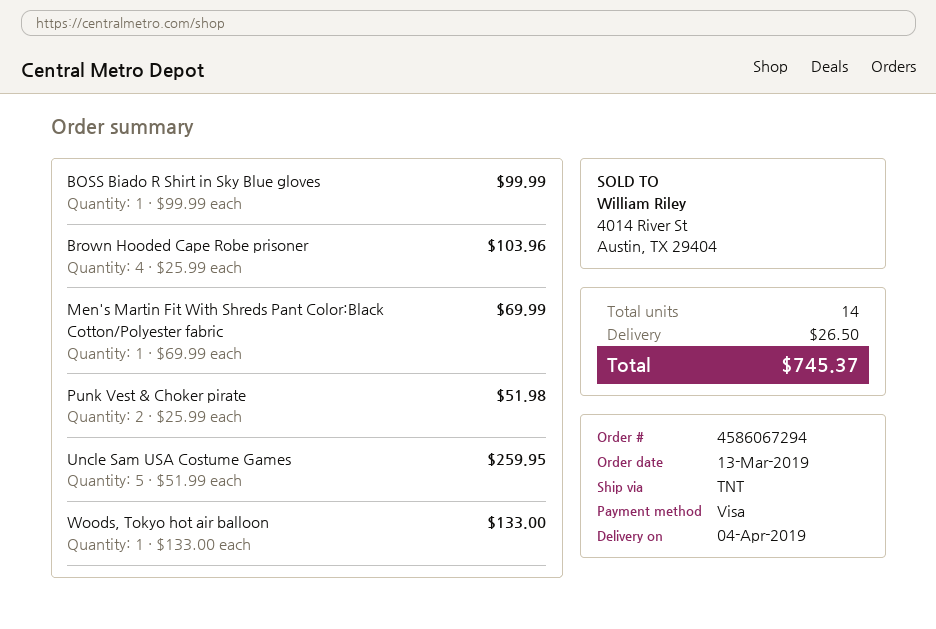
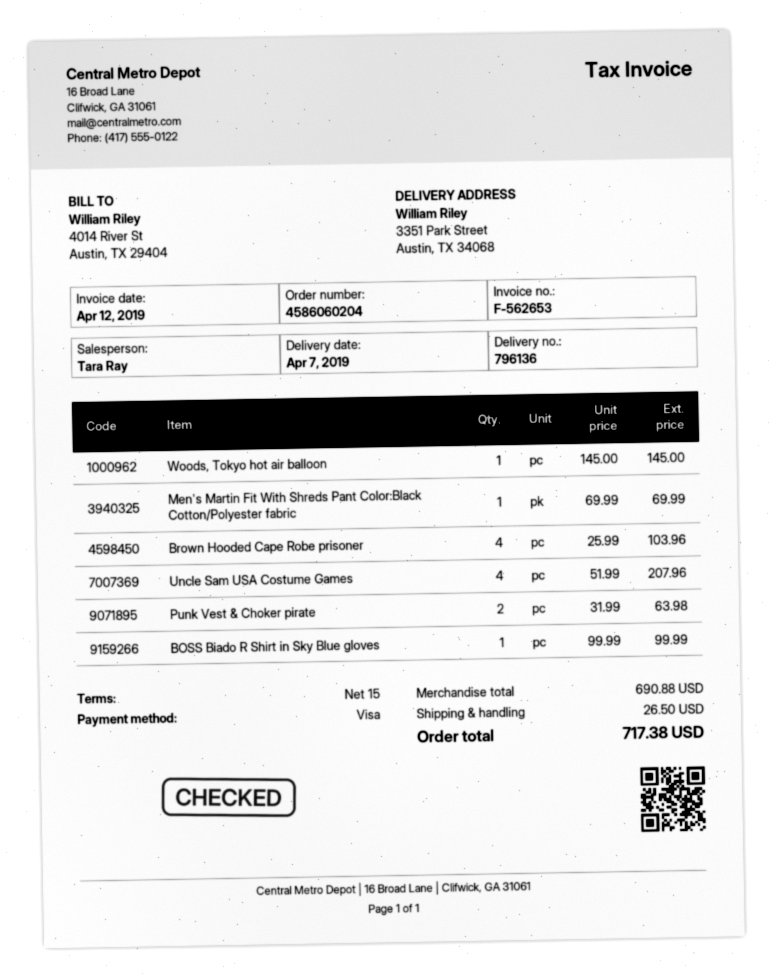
order number: 4586067294 -> 4586060204
delivery date: 2019-04-04 -> 2019-04-07
Punk Vest & Choker pirate: 2 x 25.99 = 51.98 -> 2 x 31.99 = 63.98
Uncle Sam USA Costume Games: 5 x 51.99 = 259.95 -> 4 x 51.99 = 207.96
Woods, Tokyo hot air balloon: 1 x 133.00 = 133.00 -> 1 x 145.00 = 145.00
total: 745.37 -> 717.38

